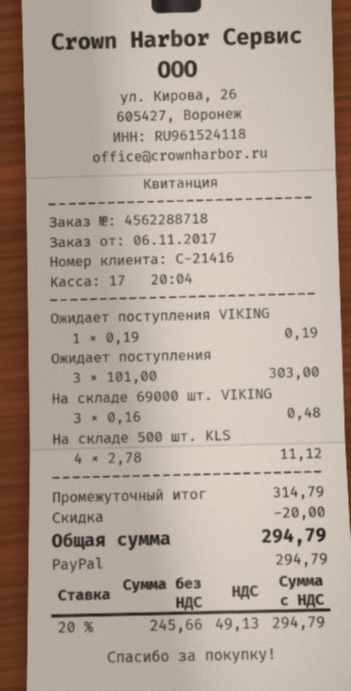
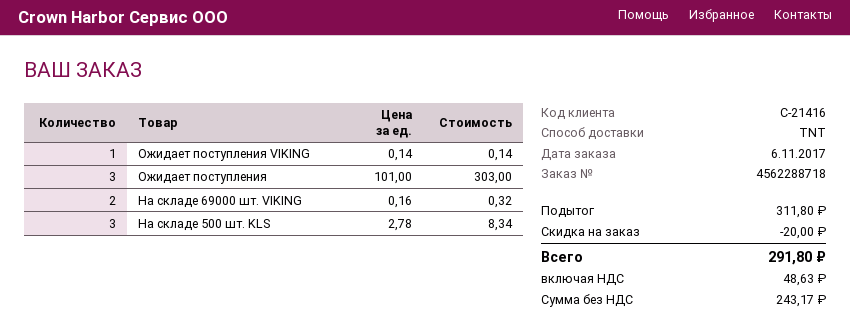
Ожидает поступления VIKING: 1 x 0.19 = 0.19 -> 1 x 0.14 = 0.14
На складе 69000 шт. VIKING: 3 x 0.16 = 0.48 -> 2 x 0.16 = 0.32
На складе 500 шт. KLS: 4 x 2.78 = 11.12 -> 3 x 2.78 = 8.34
subtotal: 314.79 -> 311.80
net: 245.66 -> 243.17
tax: 49.13 -> 48.63
total: 294.79 -> 291.80

